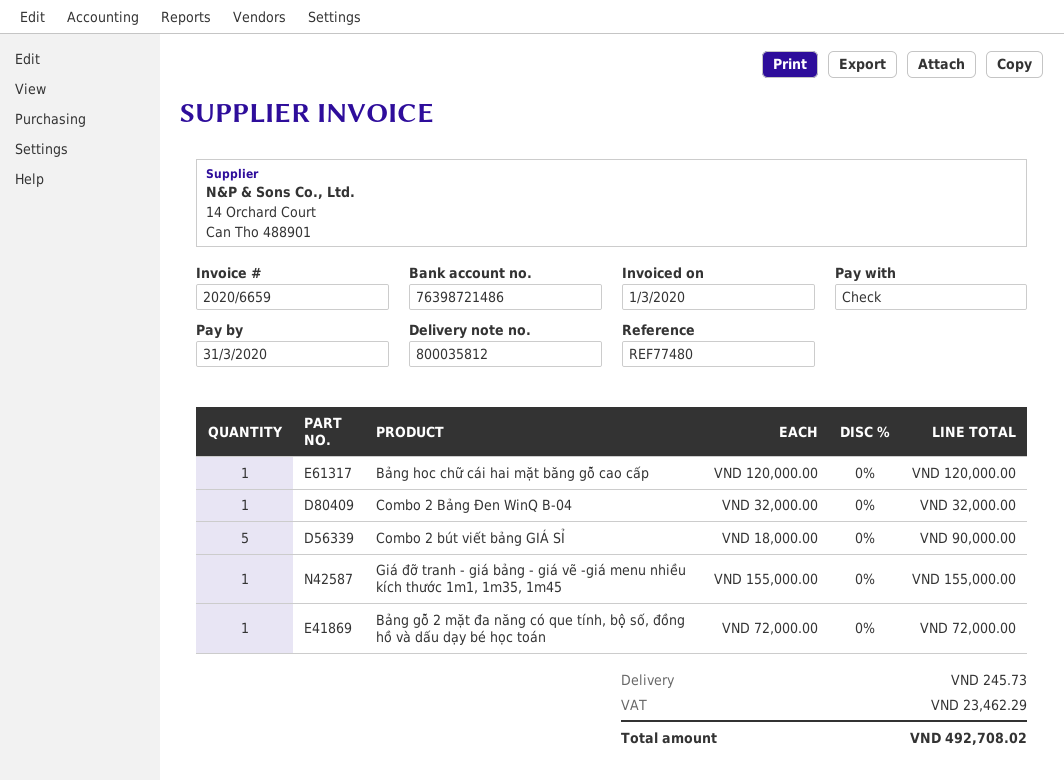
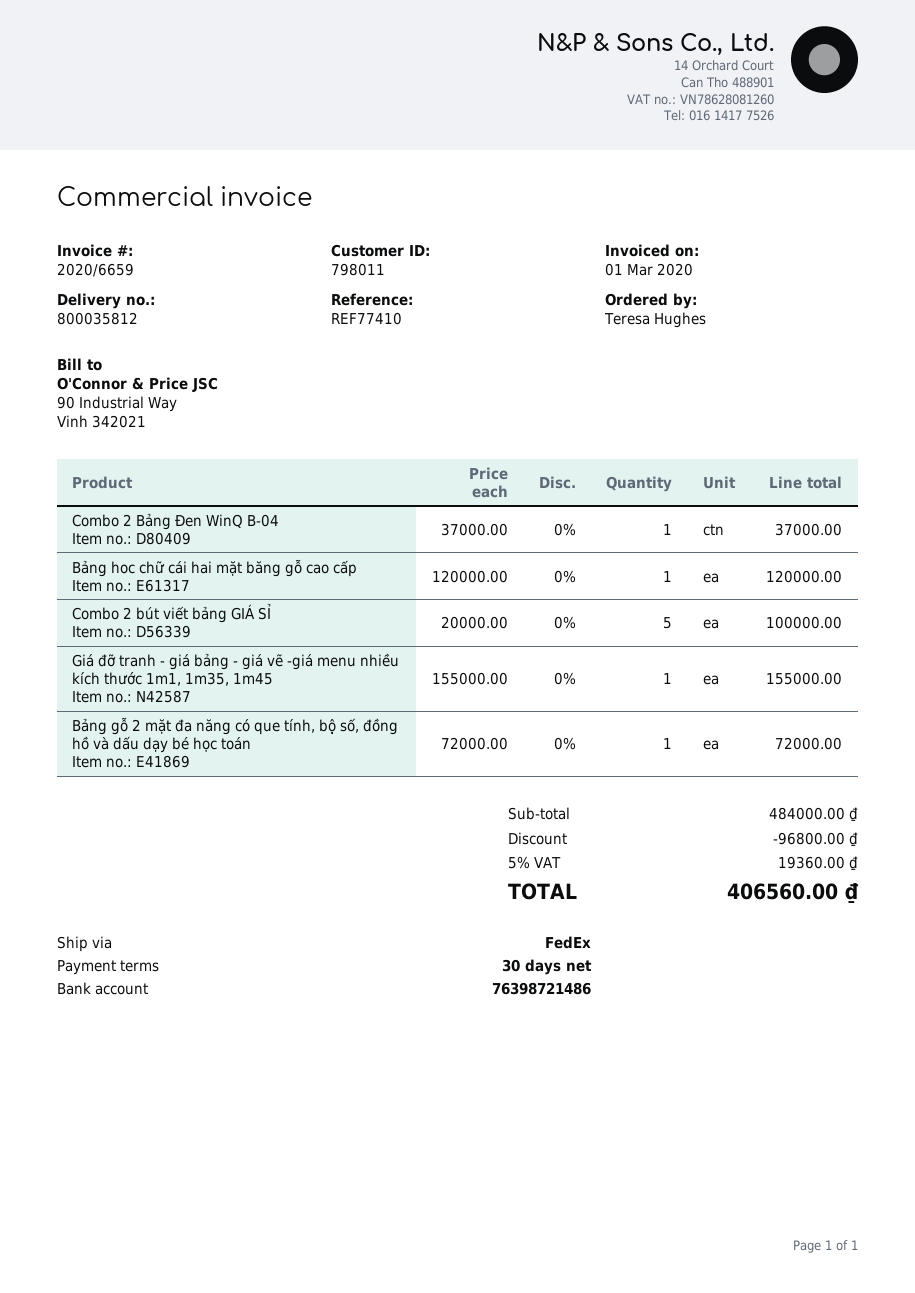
reference: REF77480 -> REF77410
Combo 2 Bảng Đen WinQ B-04: 1 x 32000.00 = 32000.00 -> 1 x 37000.00 = 37000.00
Combo 2 bút viết bảng GIÁ SỈ: 5 x 18000.00 = 90000.00 -> 5 x 20000.00 = 100000.00
discount: none -> 96800.00
shipping: 245.73 -> none
tax: 23462.29 -> 19360.00
total: 492708.02 -> 406560.00

